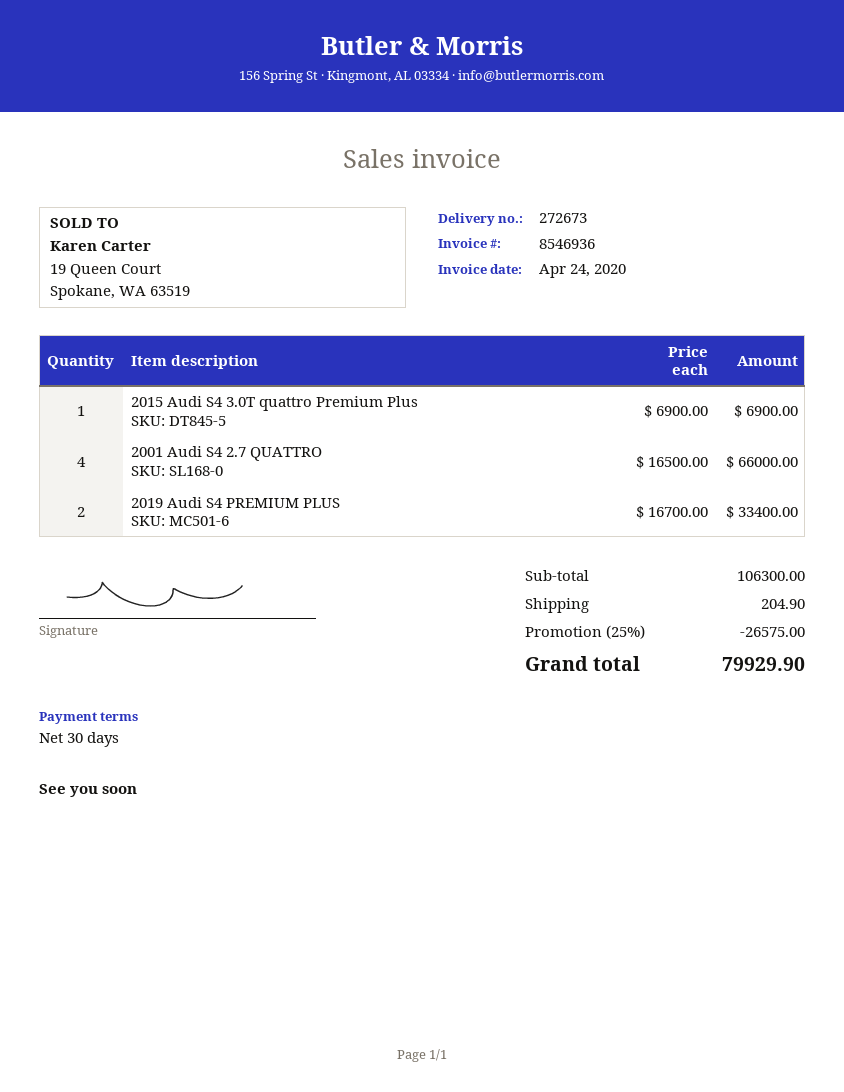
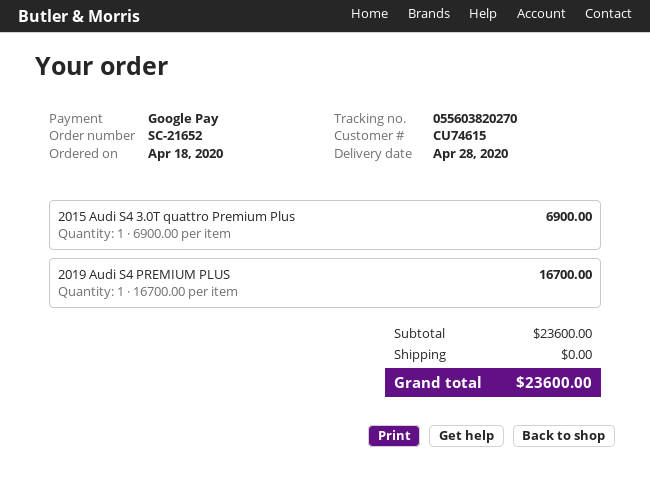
2001 Audi S4 2.7 QUATTRO: 4 x 16500.00 = 66000.00 -> none
2019 Audi S4 PREMIUM PLUS: 2 x 16700.00 = 33400.00 -> 1 x 16700.00 = 16700.00
subtotal: 106300.00 -> 23600.00
discount: 25% = 26575.00 -> none
shipping: 204.90 -> 0.00
total: 79929.90 -> 23600.00

